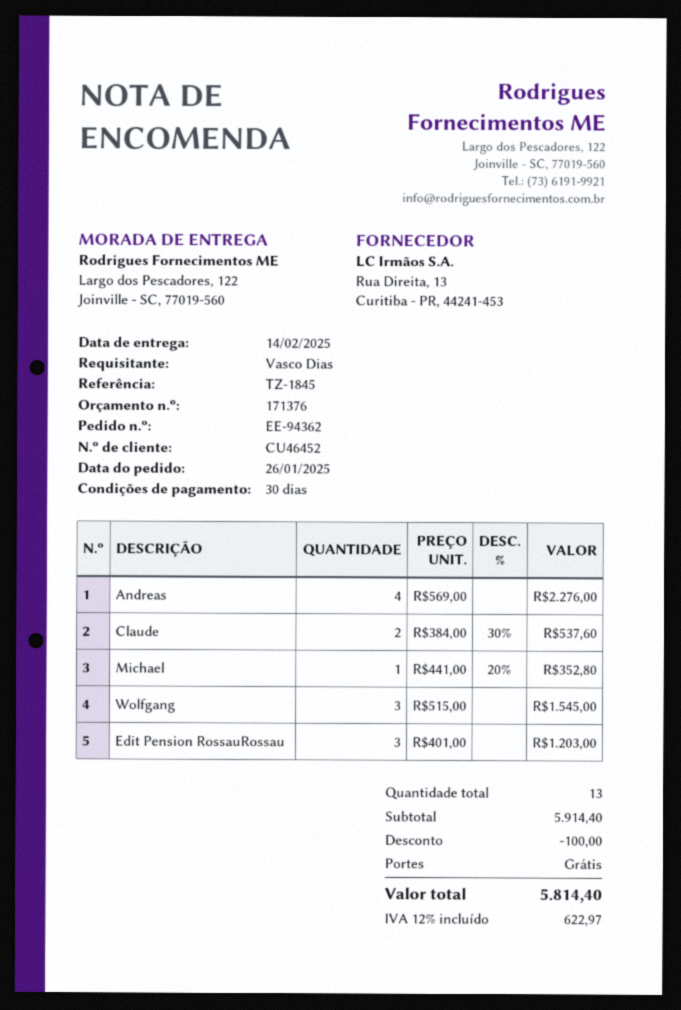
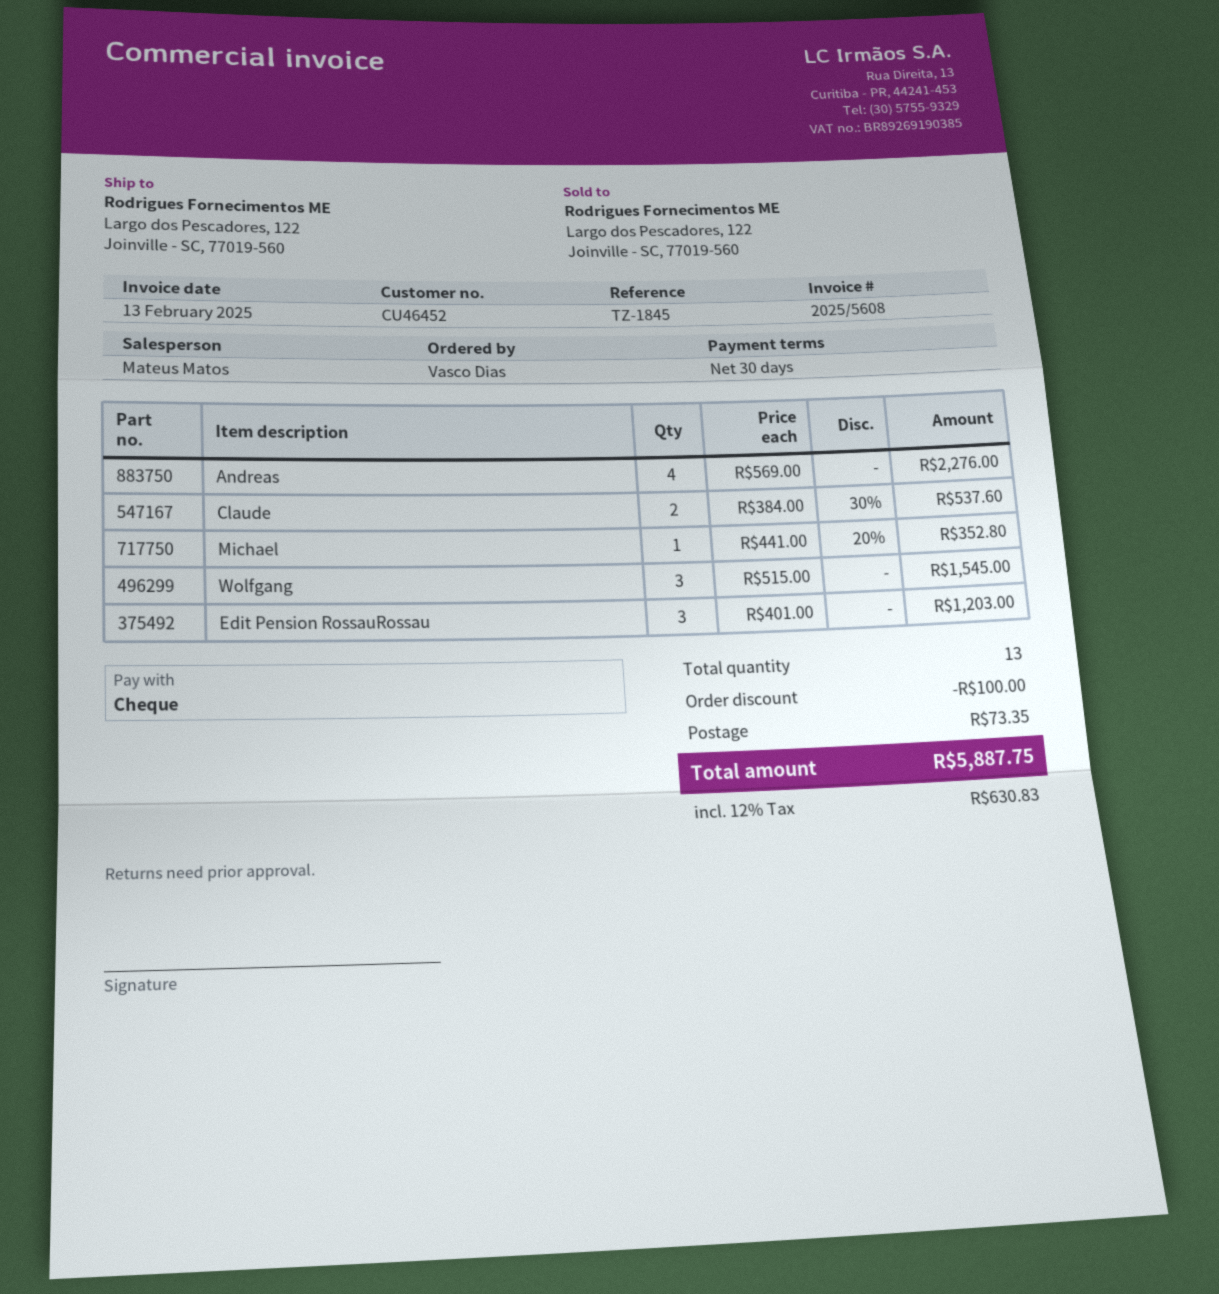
shipping: 0.00 -> 73.35
tax: 12% = 622.97 -> 12% = 630.83
total: 5814.40 -> 5887.75

